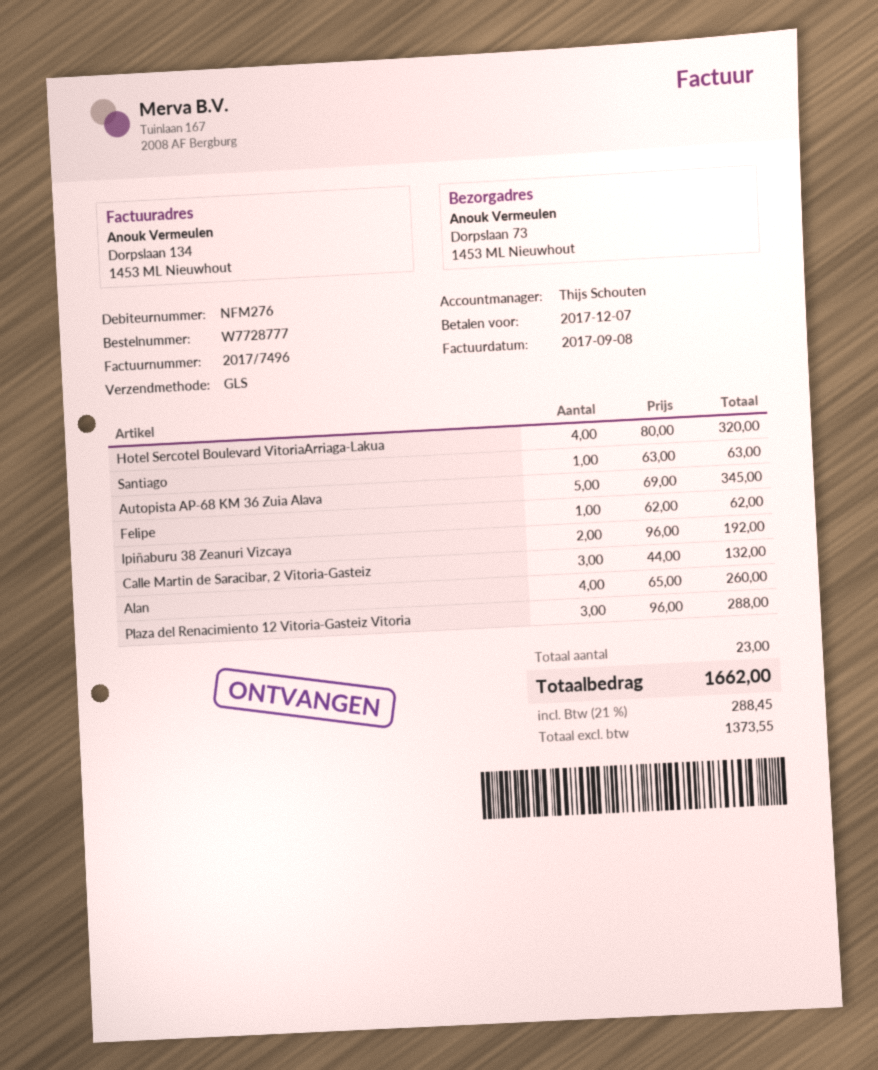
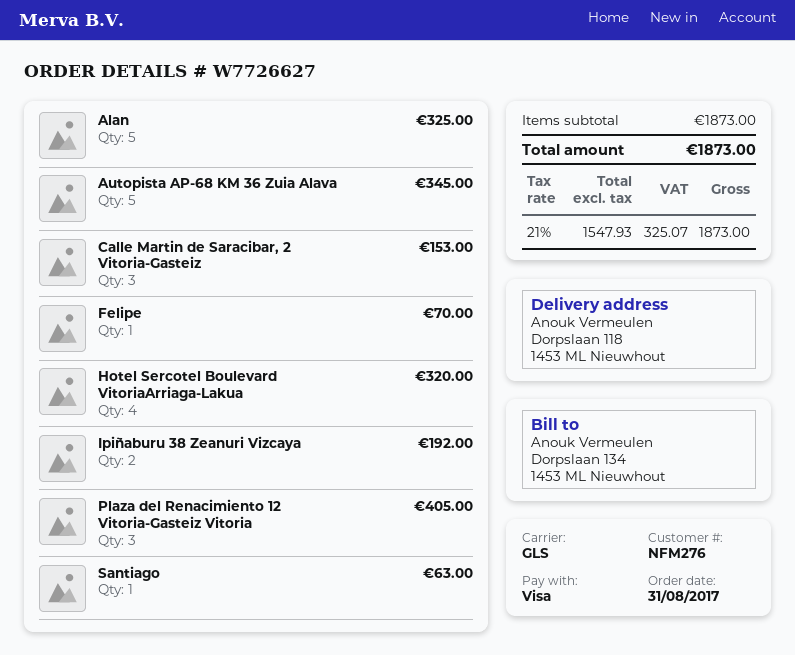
order number: W7728777 -> W7726627
ship to: Dorpslaan 73, 1453 ML Nieuwhout -> Dorpslaan 118, 1453 ML Nieuwhout
Felipe: 1 for 62.00 -> 1 for 70.00
Calle Martin de Saracibar, 2 Vitoria-Gasteiz: 3 for 132.00 -> 3 for 153.00
Alan: 4 for 260.00 -> 5 for 325.00
Plaza del Renacimiento 12 Vitoria-Gasteiz Vitoria: 3 for 288.00 -> 3 for 405.00
net: 1373.55 -> 1547.93
tax: 21% = 288.45 -> 21% = 325.07
total: 1662.00 -> 1873.00

